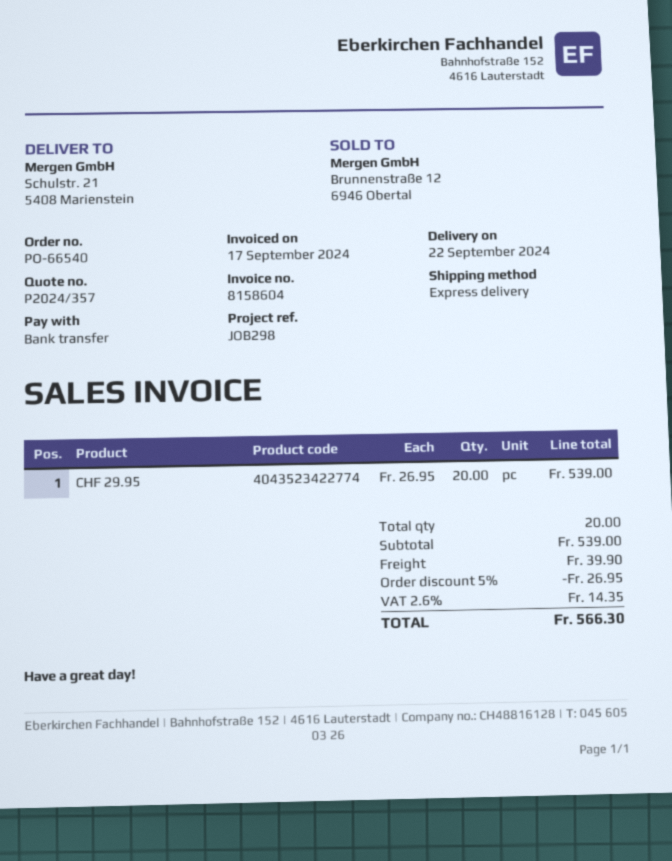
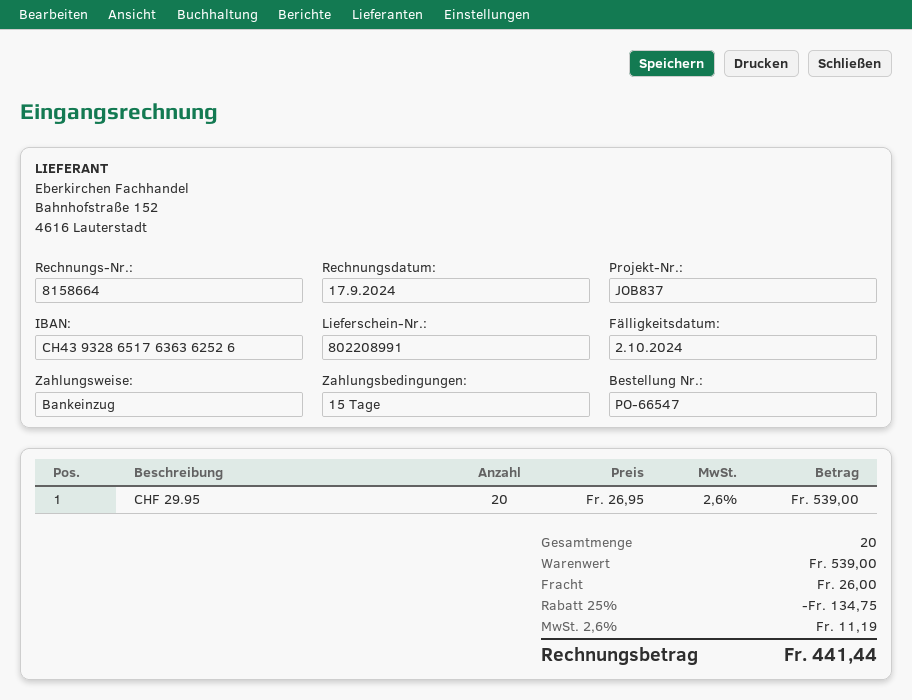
order number: PO-66540 -> PO-66547
invoice number: 8158604 -> 8158664
reference: JOB298 -> JOB837
payment method: bank transfer -> direct debit
discount: 5% = 26.95 -> 25% = 134.75
shipping: 39.90 -> 26.00
tax: 2.6% = 14.35 -> 2.6% = 11.19
total: 566.30 -> 441.44

